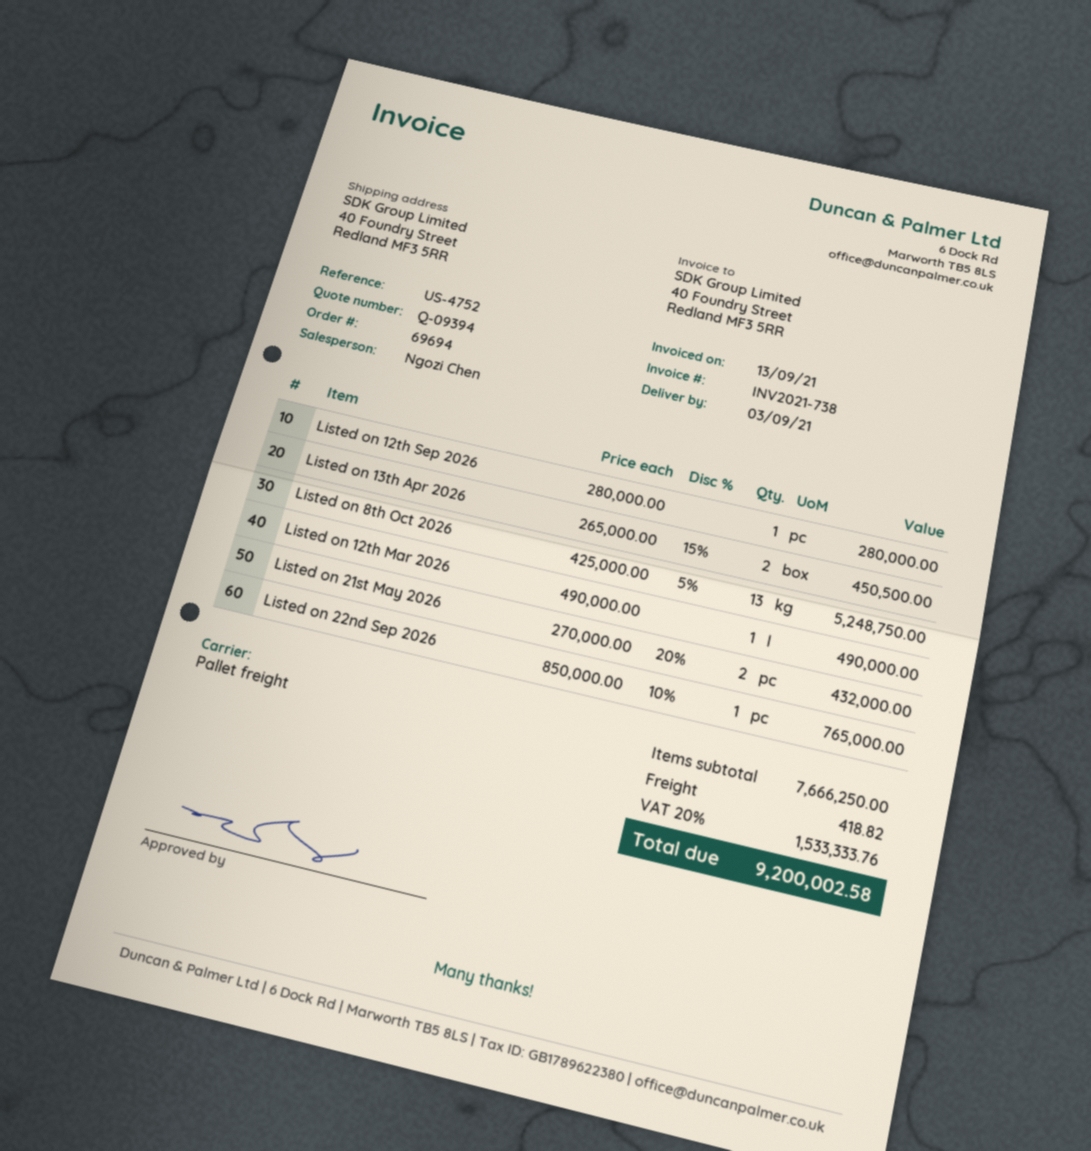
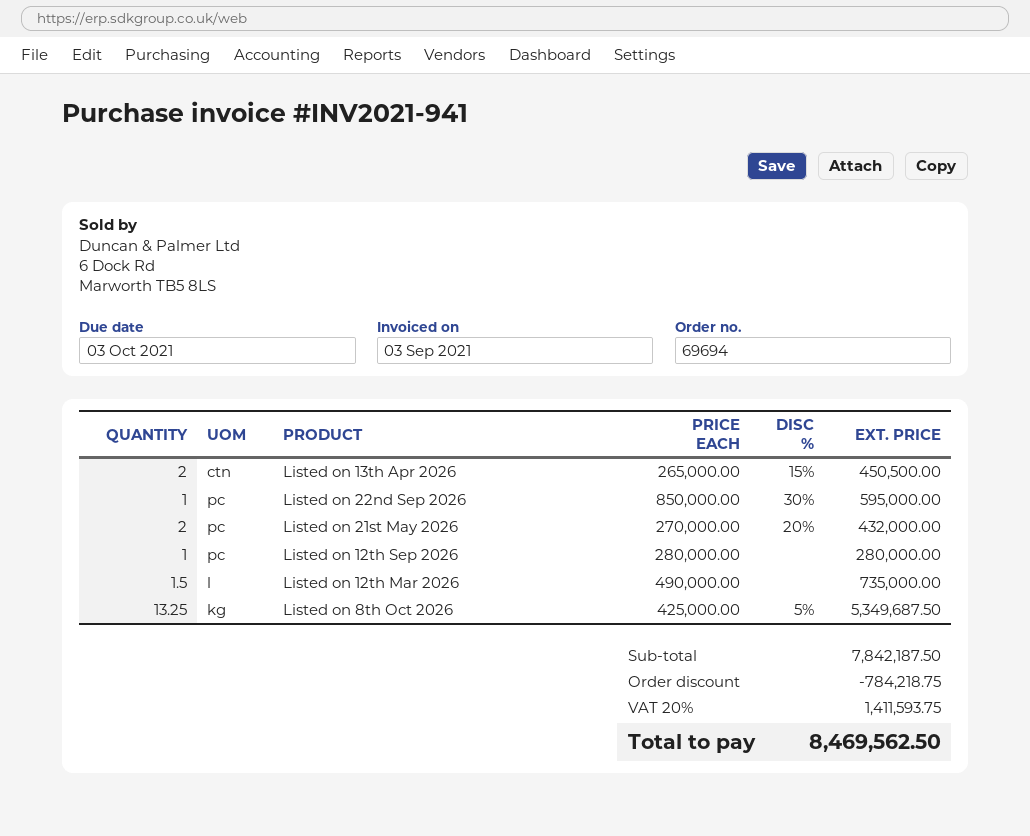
invoice number: INV2021-738 -> INV2021-941
invoice date: 2021-09-13 -> 2021-09-03
Listed on 8th Oct 2026: 13 x 425000.00 - 5% = 5248750.00 -> 13.25 x 425000.00 - 5% = 5349687.50
Listed on 12th Mar 2026: 1 x 490000.00 = 490000.00 -> 1.5 x 490000.00 = 735000.00
Listed on 22nd Sep 2026: 1 x 850000.00 - 10% = 765000.00 -> 1 x 850000.00 - 30% = 595000.00
subtotal: 7666250.00 -> 7842187.50
discount: none -> 784218.75
shipping: 418.82 -> none
tax: 20% = 1533333.76 -> 20% = 1411593.75
total: 9200002.58 -> 8469562.50

